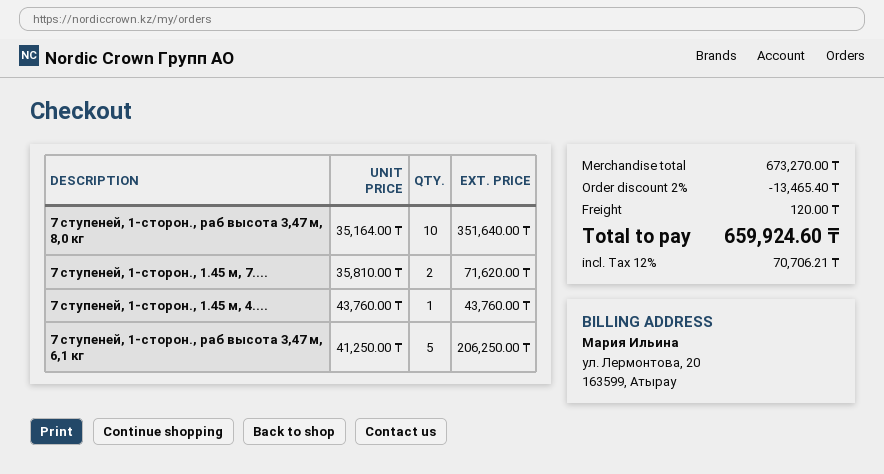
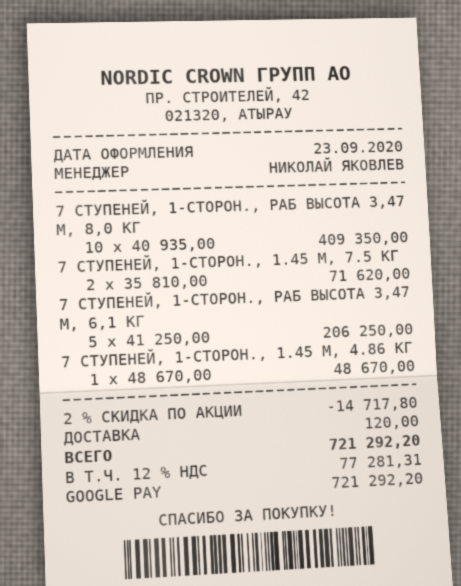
7 ступеней, 1-сторон., раб высота 3,47 м, 8,0 кг: 10 x 35164.00 = 351640.00 -> 10 x 40935.00 = 409350.00
7 ступеней, 1-сторон., 1.45 м, 4....: 1 x 43760.00 = 43760.00 -> 1 x 48670.00 = 48670.00
discount: 2% = 13465.40 -> 2% = 14717.80
tax: 12% = 70706.21 -> 12% = 77281.31
total: 659924.60 -> 721292.20

